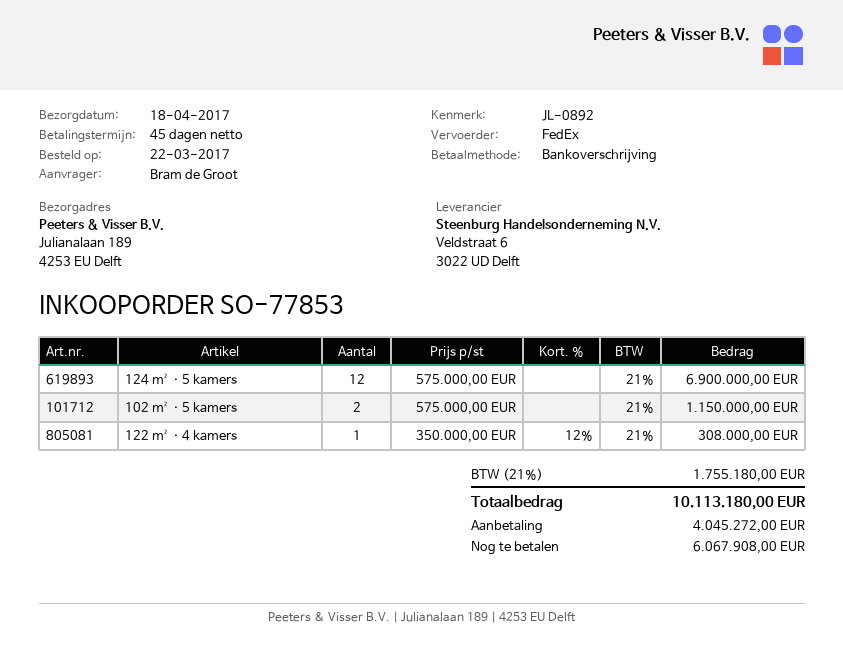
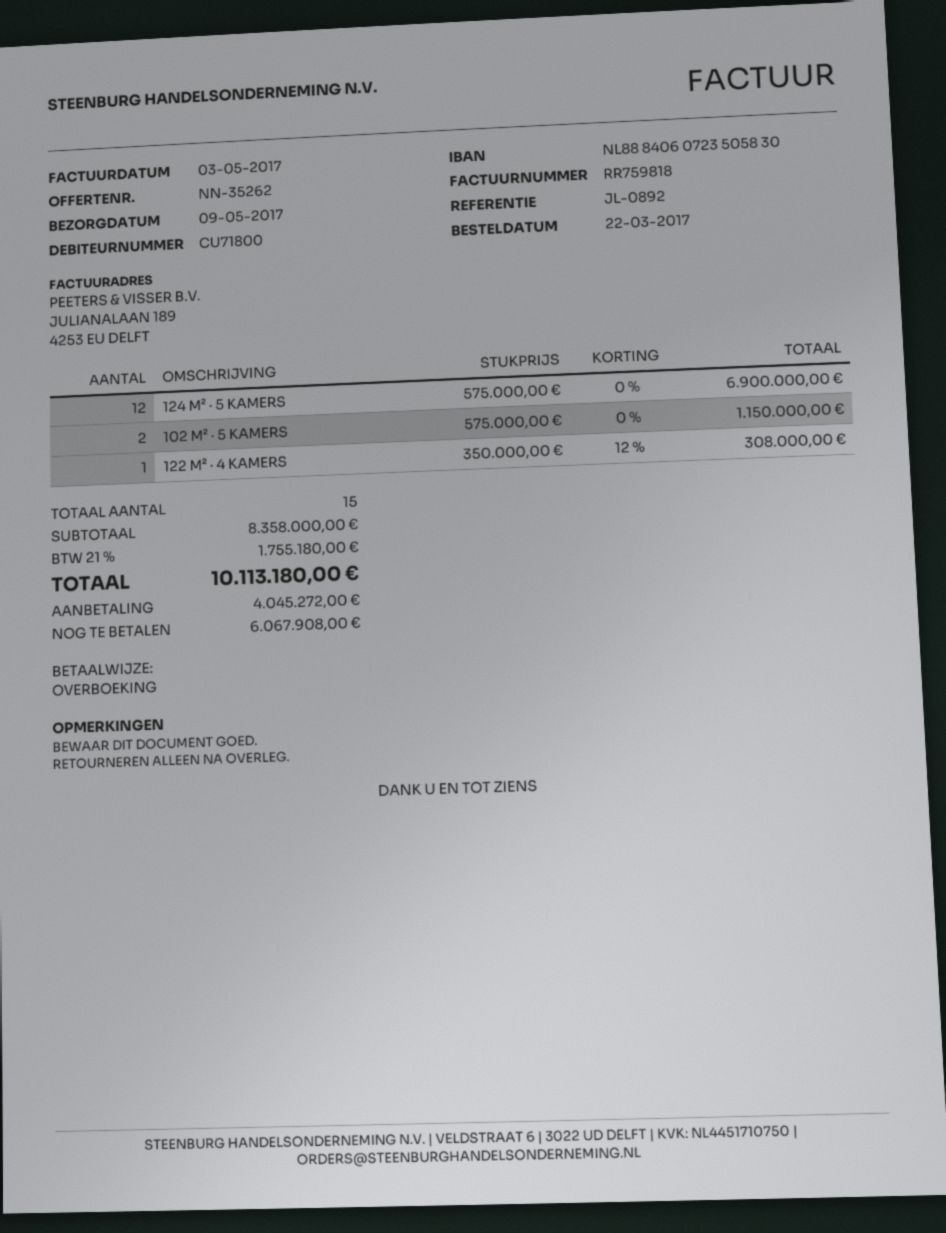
delivery date: 2017-04-18 -> 2017-05-09

